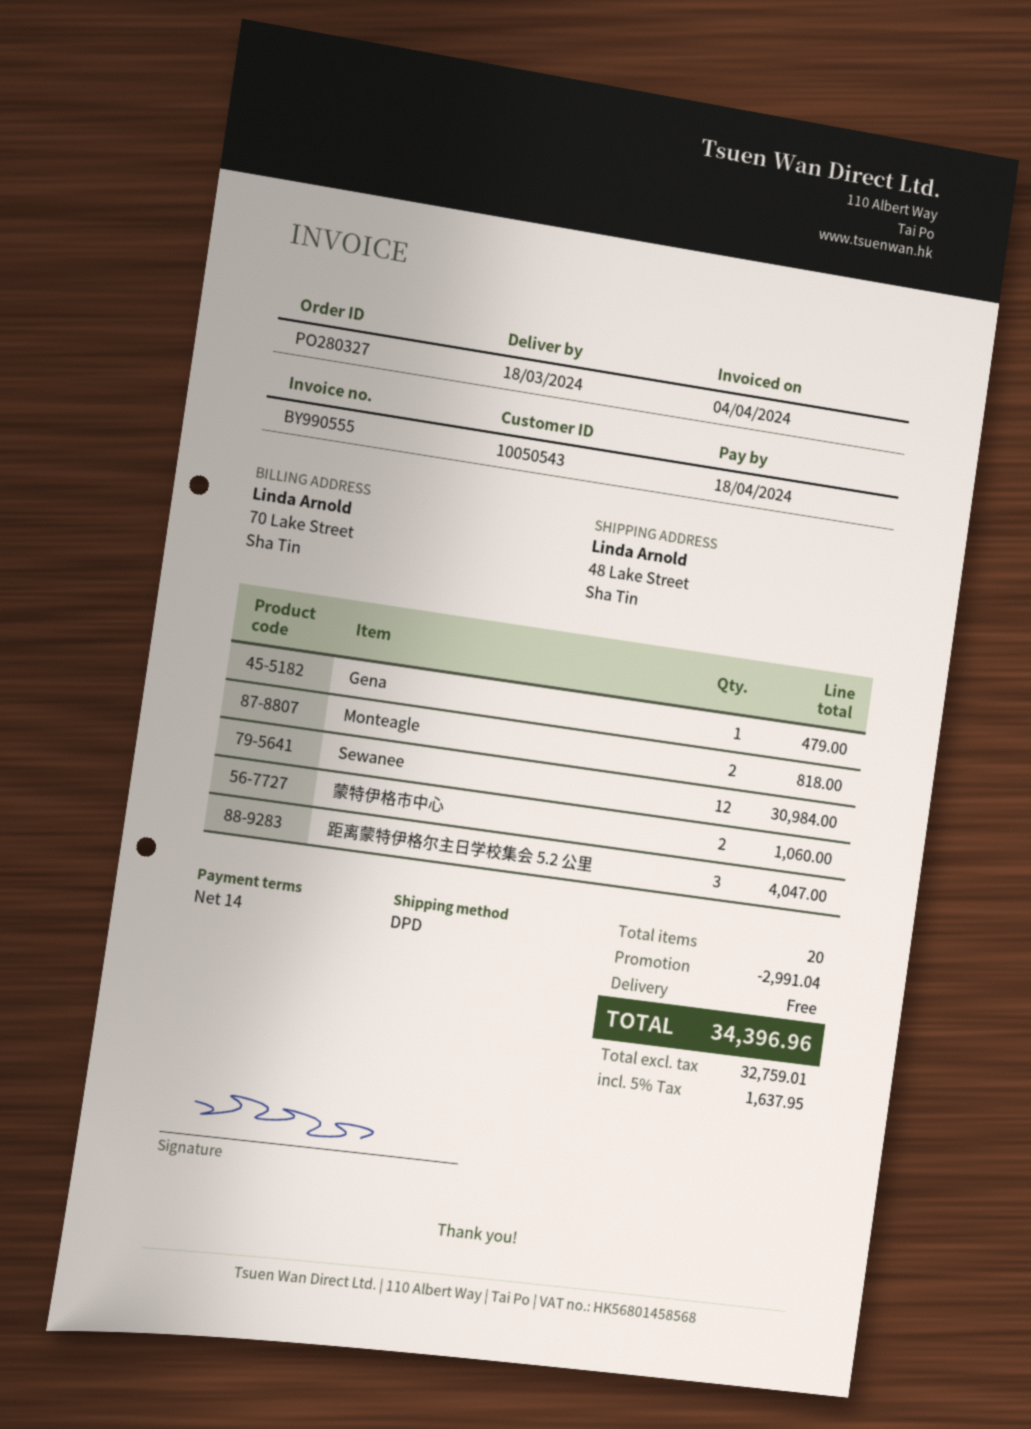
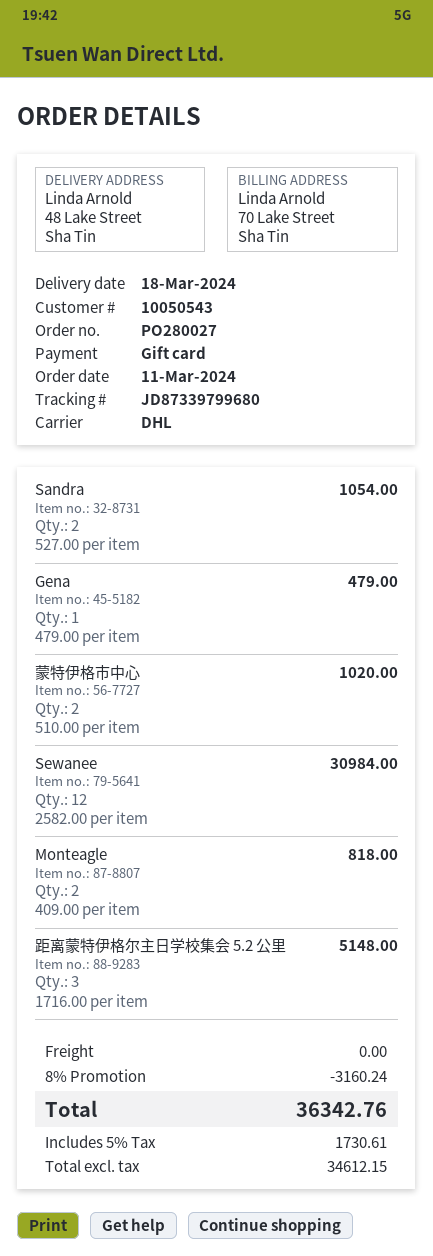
order number: PO280327 -> PO280027
shipping method: DPD -> DHL
蒙特伊格市中心: 2 for 1060.00 -> 2 for 1020.00
距离蒙特伊格尔主日学校集会 5.2 公里: 3 for 4047.00 -> 3 for 5148.00
Sandra: none -> 2 for 1054.00
discount: 2991.04 -> 3160.24
net: 32759.01 -> 34612.15
tax: 5% = 1637.95 -> 5% = 1730.61
total: 34396.96 -> 36342.76

